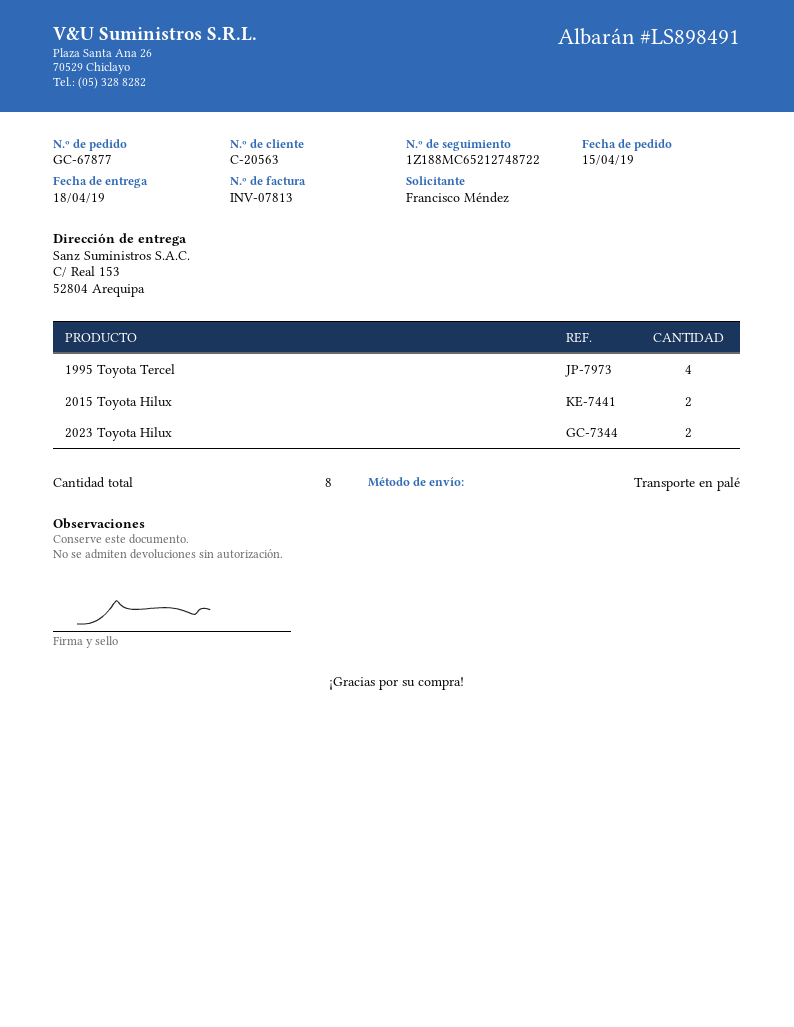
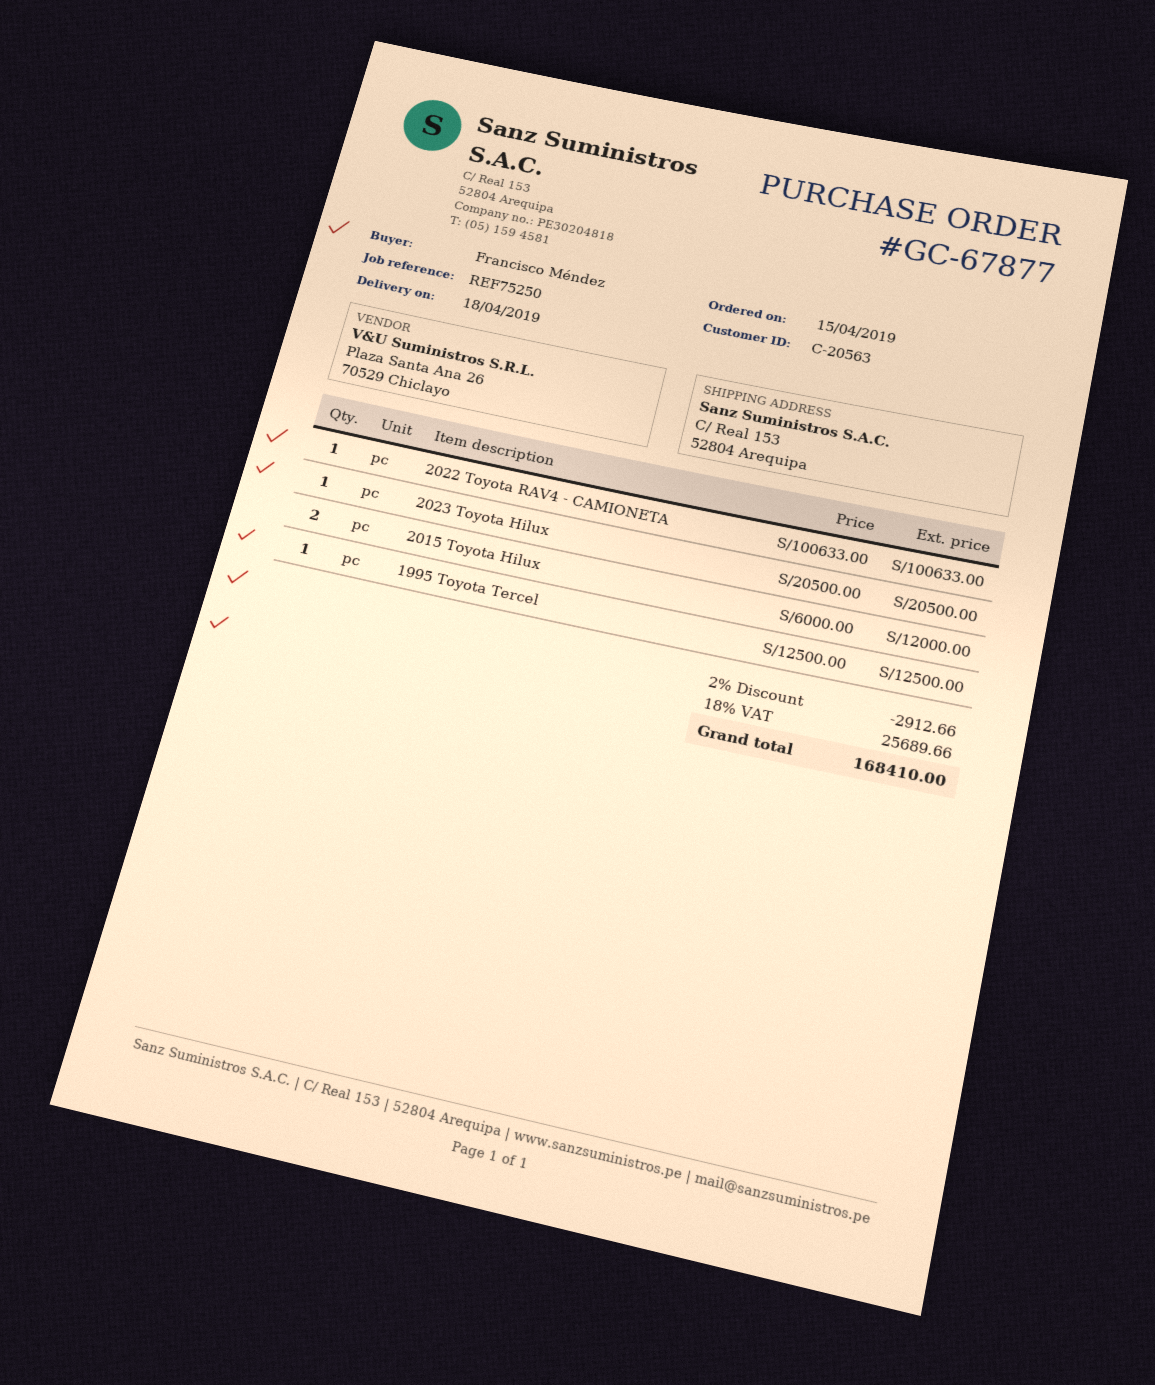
1995 Toyota Tercel: 4 -> 1
2023 Toyota Hilux: 2 -> 1
2022 Toyota RAV4 - CAMIONETA: none -> 1

